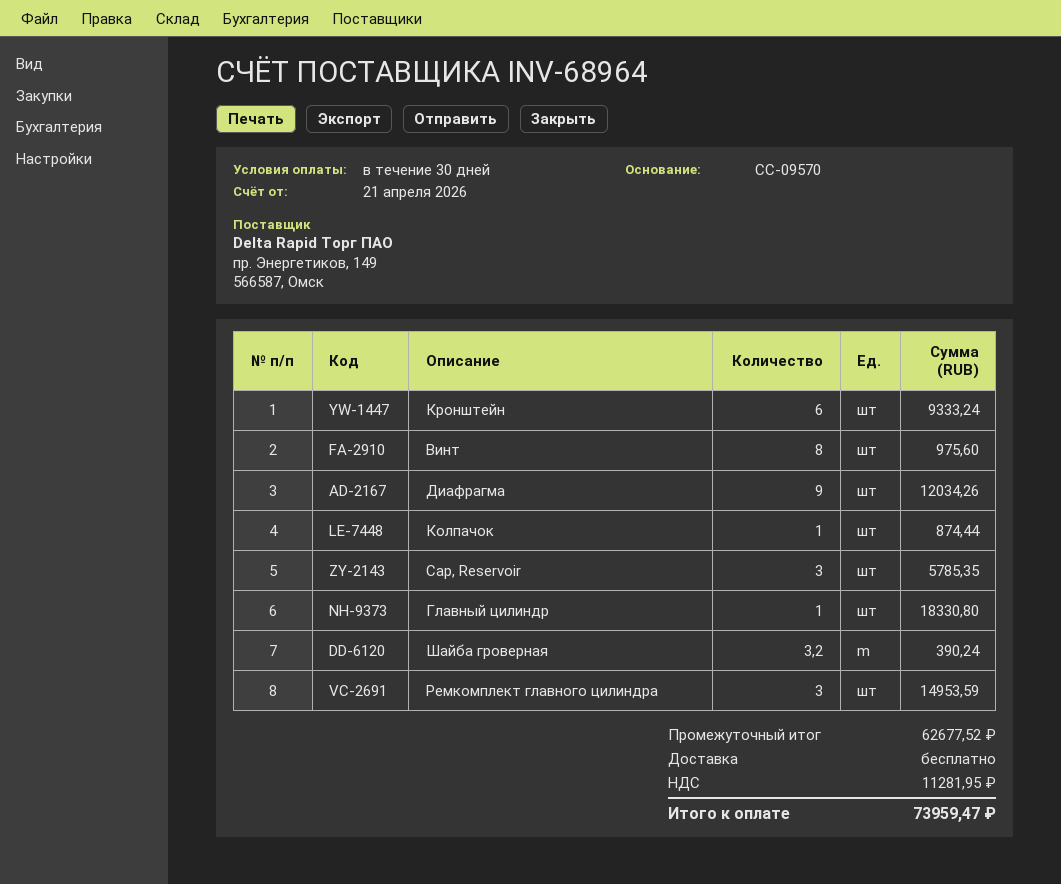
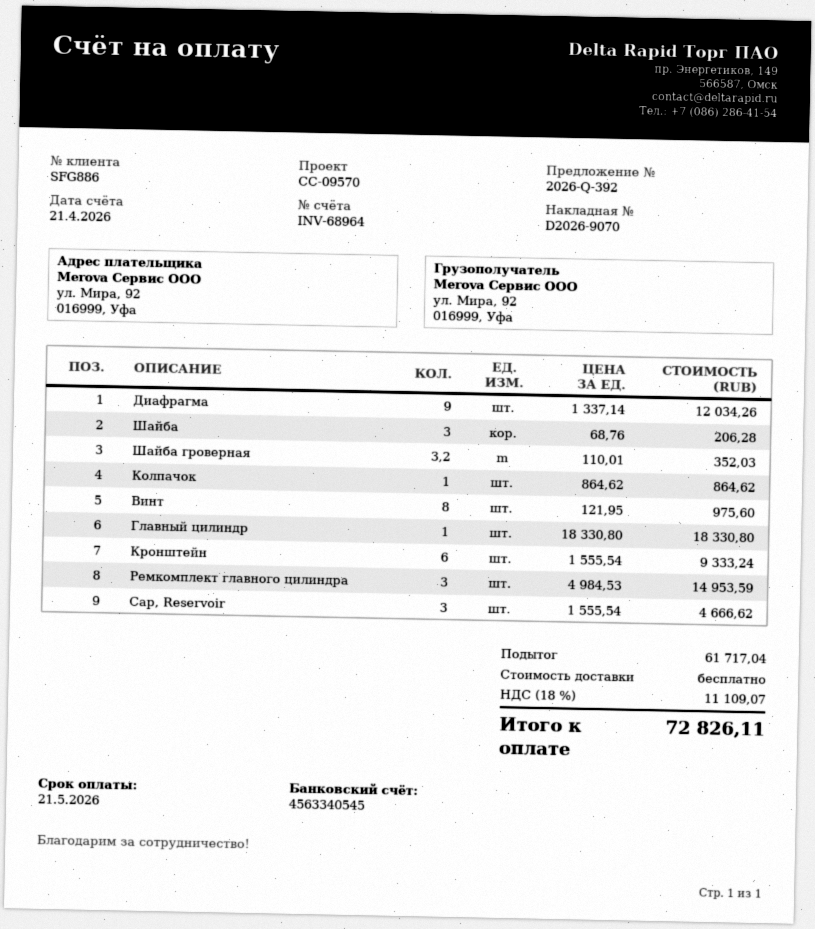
Колпачок: 1 for 874.44 -> 1 for 864.62
Cap, Reservoir: 3 for 5785.35 -> 3 for 4666.62
Шайба гроверная: 3.2 for 390.24 -> 3.2 for 352.03
Шайба: none -> 3 for 206.28
subtotal: 62677.52 -> 61717.04
tax: 11281.95 -> 11109.07
total: 73959.47 -> 72826.11

